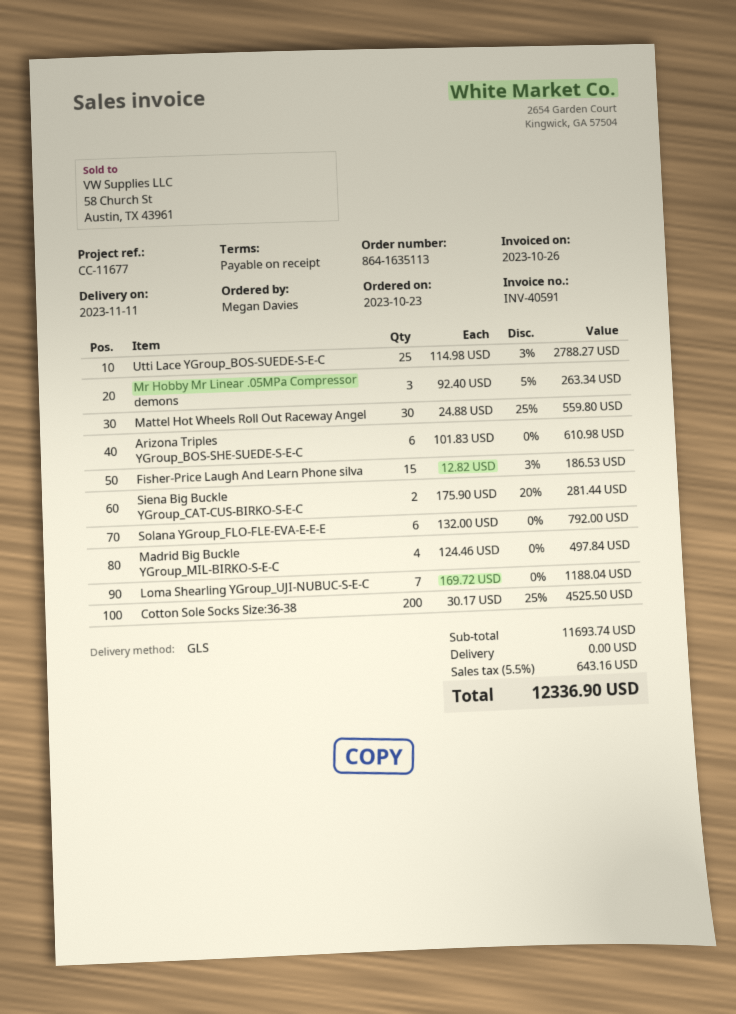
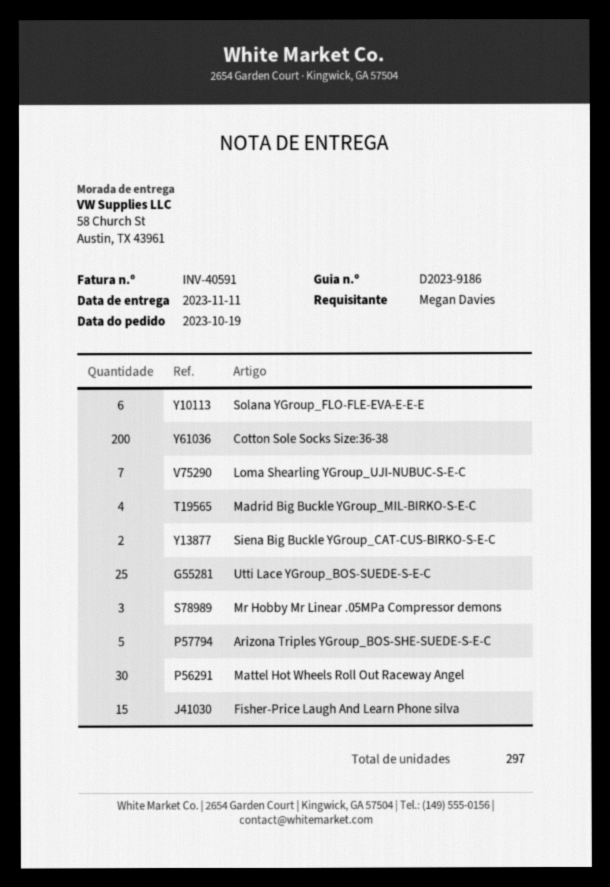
order date: 2023-10-23 -> 2023-10-19
Arizona Triples YGroup_BOS-SHE-SUEDE-S-E-C: 6 -> 5

